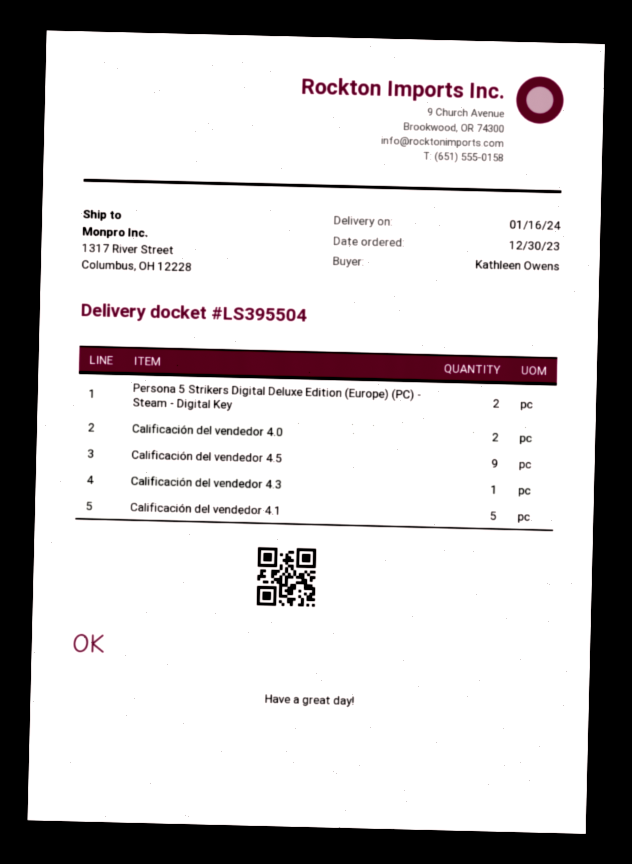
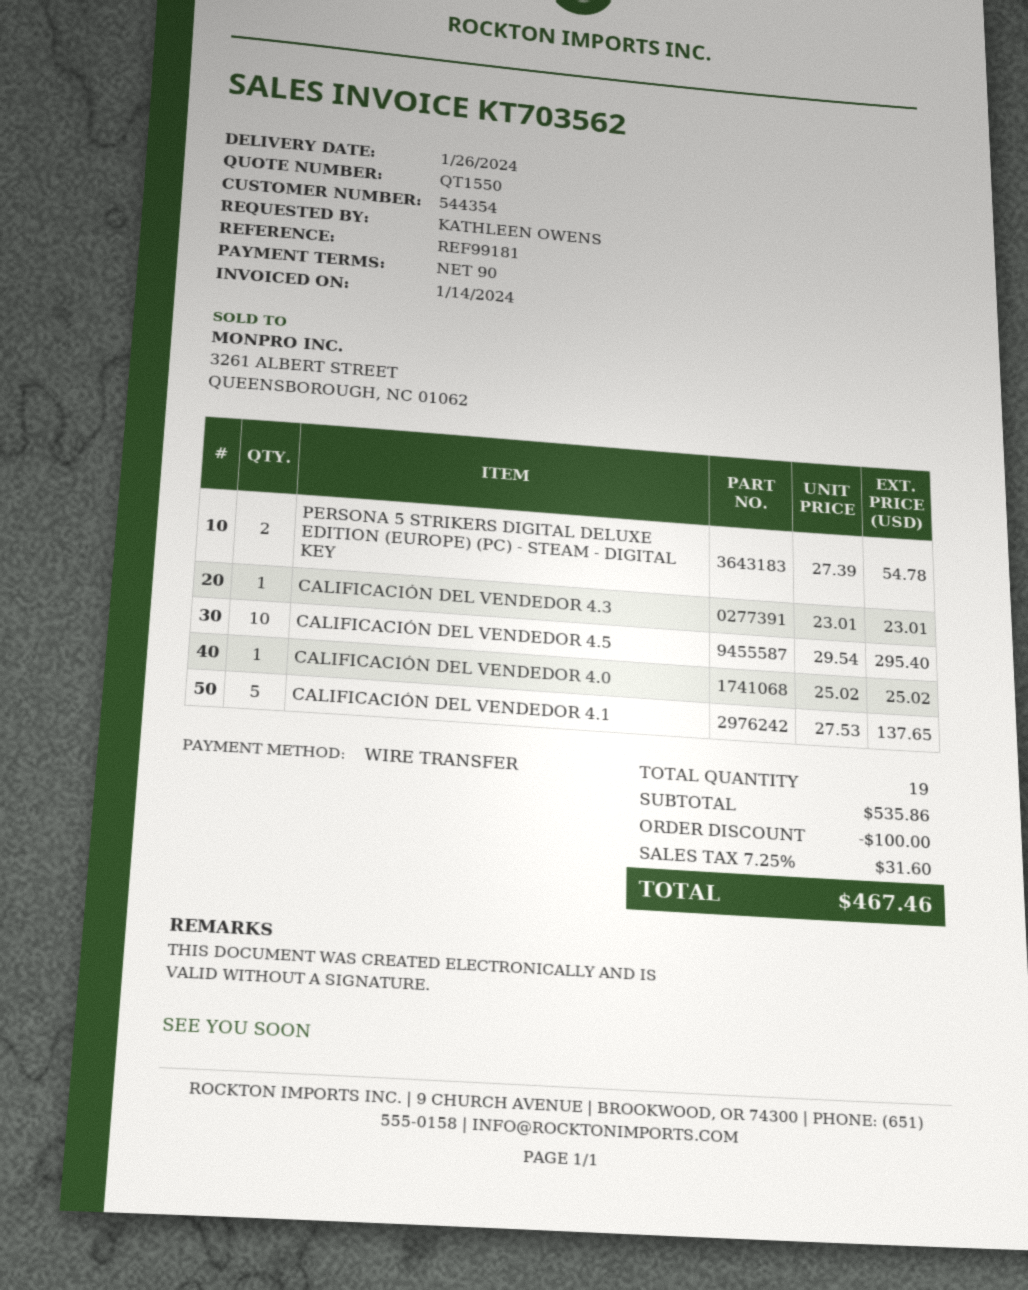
delivery date: 2024-01-16 -> 2024-01-26
Calificación del vendedor 4.0: 2 -> 1
Calificación del vendedor 4.5: 9 -> 10

